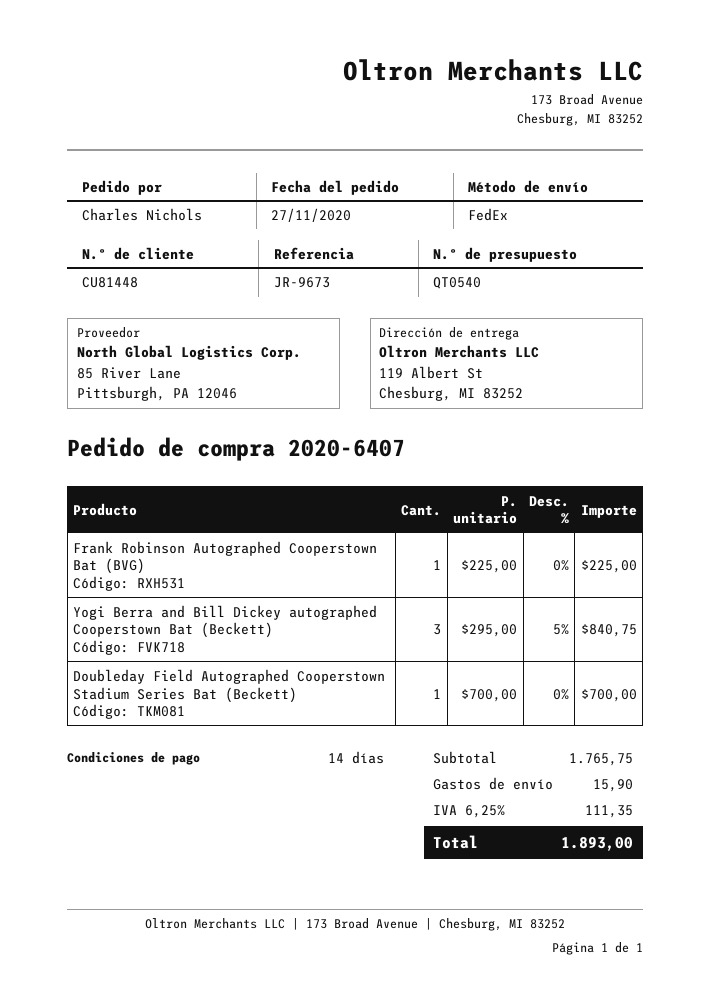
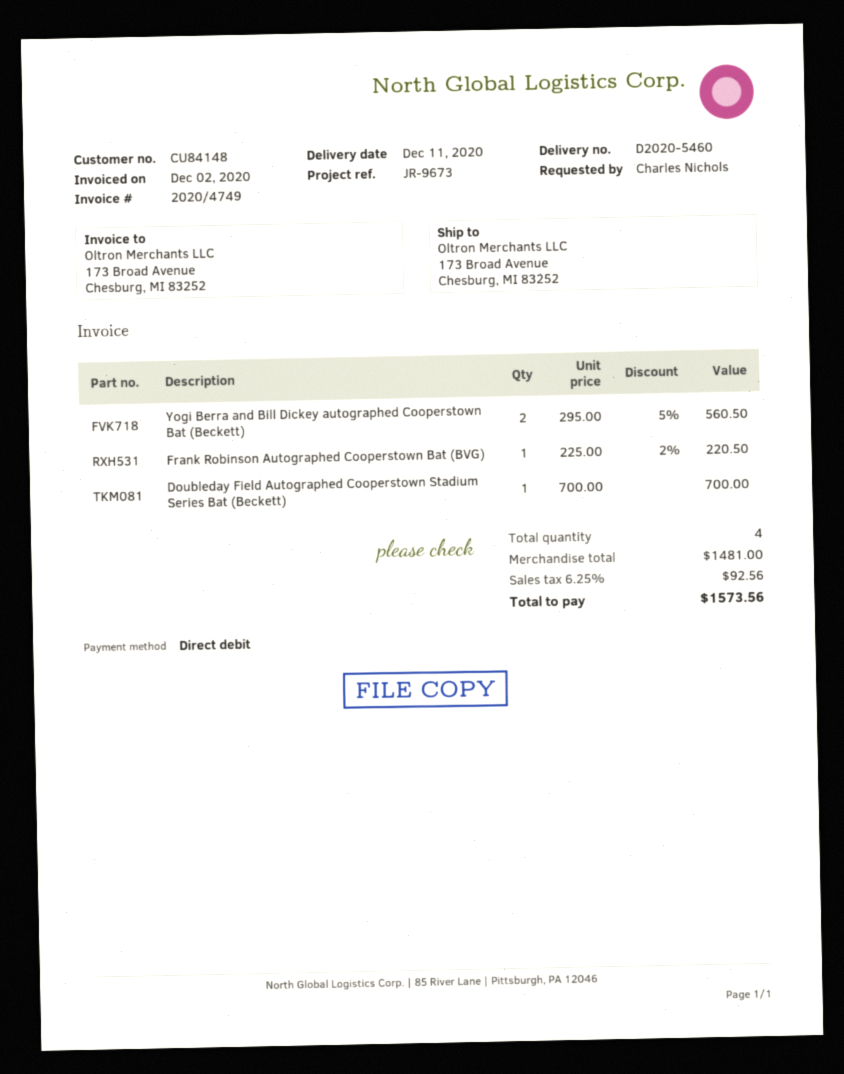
customer number: CU81448 -> CU84148
ship to: 119 Albert St, Chesburg, MI 83252 -> 173 Broad Avenue, Chesburg, MI 83252
Frank Robinson Autographed Cooperstown Bat (BVG): 1 x 225.00 = 225.00 -> 1 x 225.00 - 2% = 220.50
Yogi Berra and Bill Dickey autographed Cooperstown Bat (Beckett): 3 x 295.00 - 5% = 840.75 -> 2 x 295.00 - 5% = 560.50
subtotal: 1765.75 -> 1481.00
shipping: 15.90 -> none
tax: 6.25% = 111.35 -> 6.25% = 92.56
total: 1893.00 -> 1573.56

